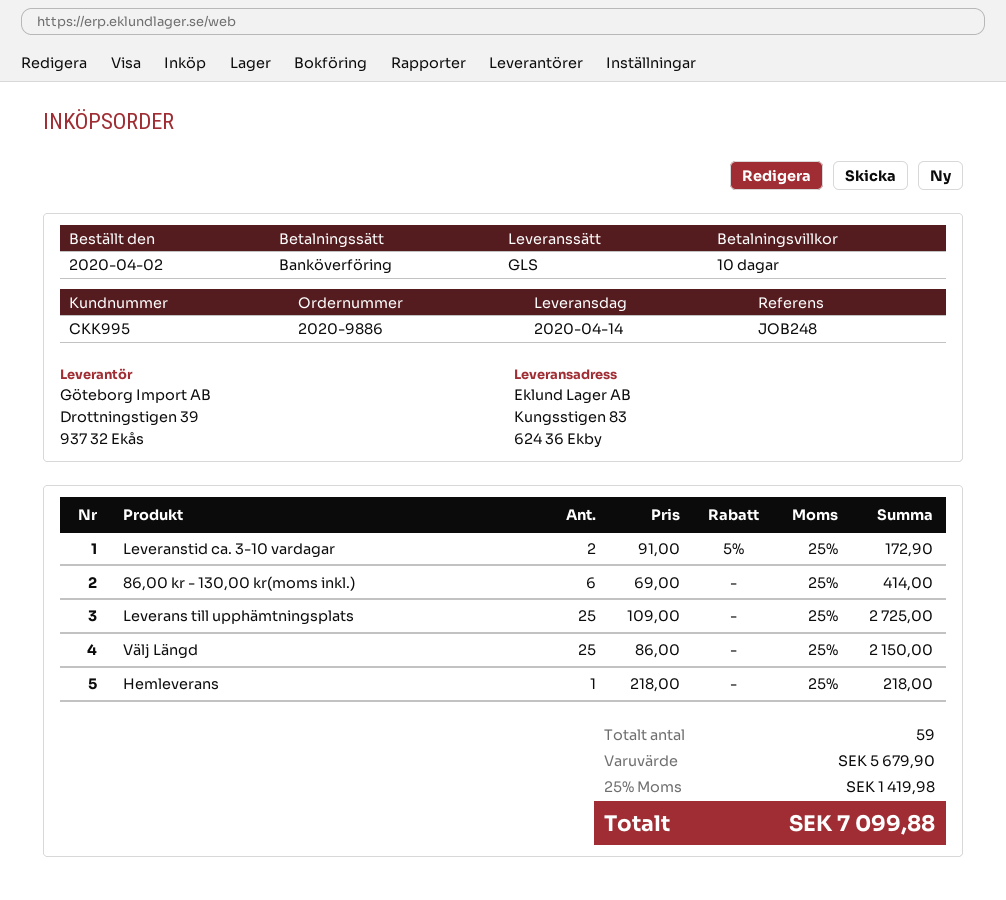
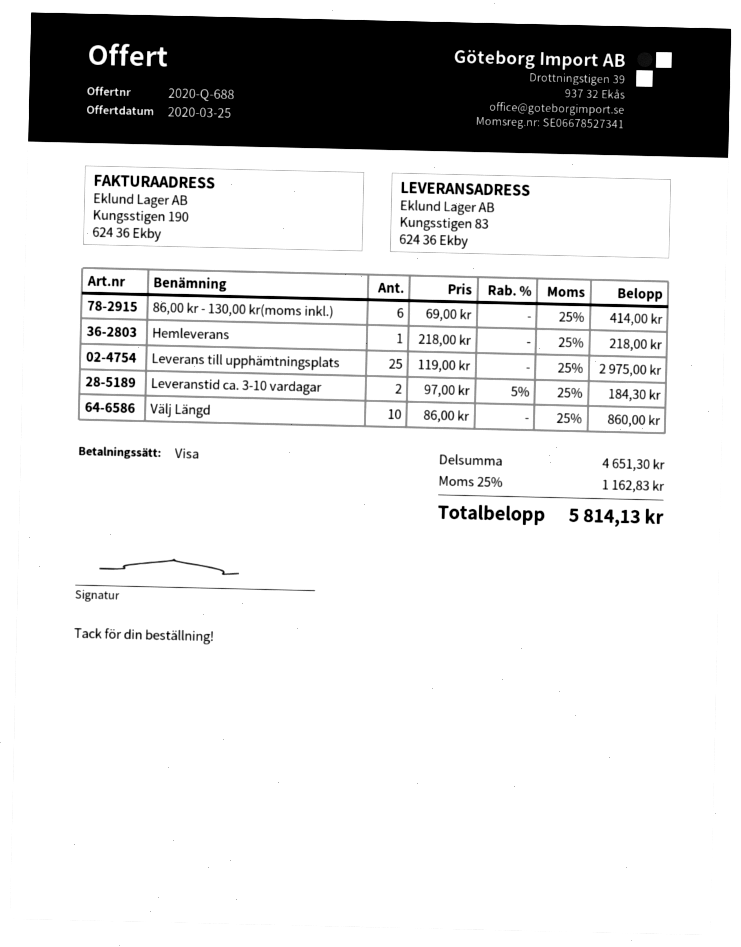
payment method: bank transfer -> Visa
Leveranstid ca. 3-10 vardagar: 2 x 91.00 - 5% = 172.90 -> 2 x 97.00 - 5% = 184.30
Leverans till upphämtningsplats: 25 x 109.00 = 2725.00 -> 25 x 119.00 = 2975.00
Välj Längd: 25 x 86.00 = 2150.00 -> 10 x 86.00 = 860.00
subtotal: 5679.90 -> 4651.30
tax: 25% = 1419.98 -> 25% = 1162.83
total: 7099.88 -> 5814.13

